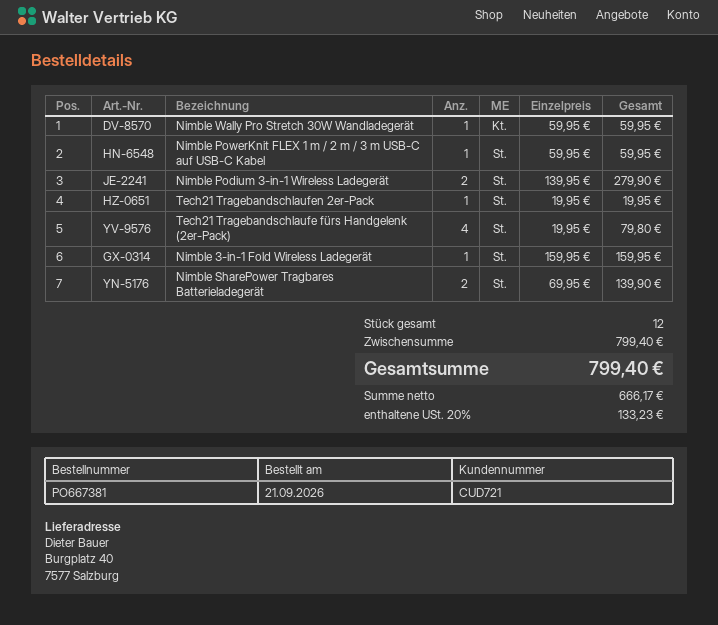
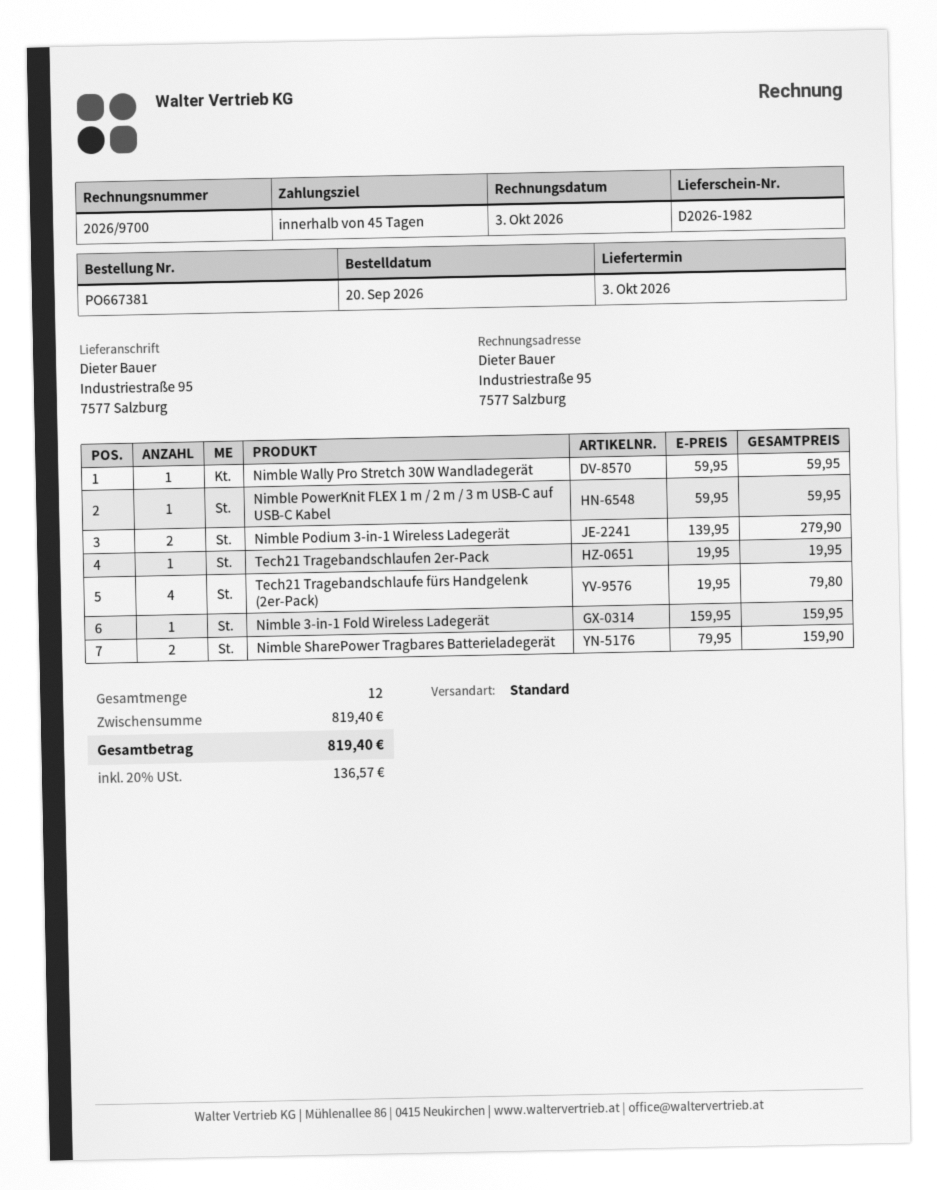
order date: 2026-09-21 -> 2026-09-20
ship to: Burgplatz 40, 7577 Salzburg -> Industriestraße 95, 7577 Salzburg
Nimble SharePower Tragbares Batterieladegerät: 2 x 69.95 = 139.90 -> 2 x 79.95 = 159.90
subtotal: 799.40 -> 819.40
tax: 20% = 133.23 -> 20% = 136.57
total: 799.40 -> 819.40

